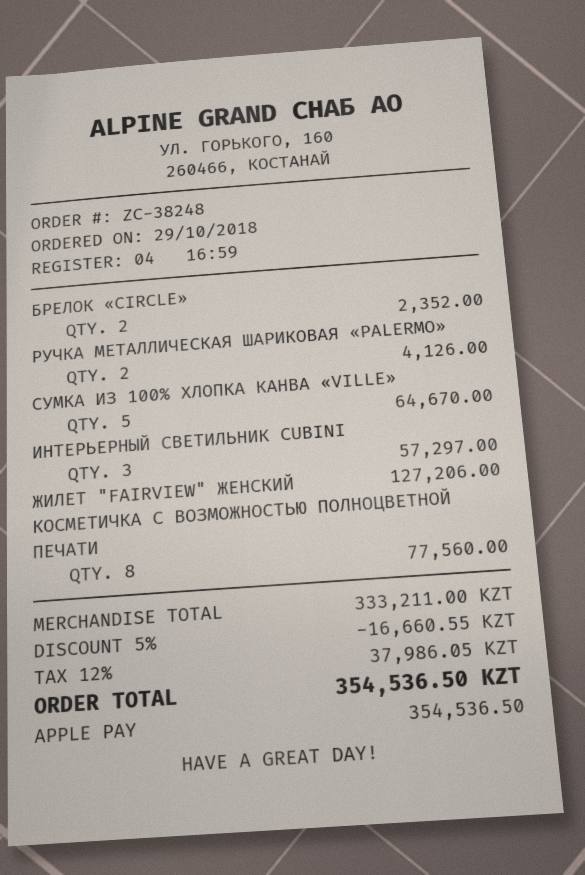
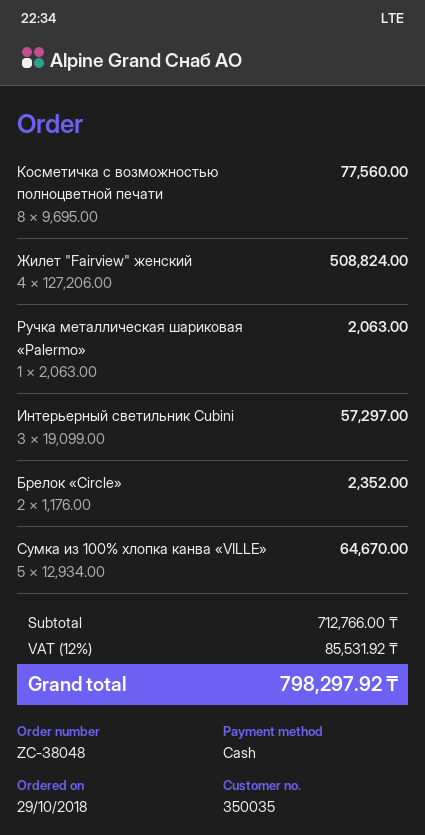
order number: ZC-38248 -> ZC-38048
payment method: Apple Pay -> cash
РУЧКА МЕТАЛЛИЧЕСКАЯ ШАРИКОВАЯ «PALERMO»: 2 for 4126.00 -> 1 for 2063.00
ЖИЛЕТ "FAIRVIEW" ЖЕНСКИЙ: 1 for 127206.00 -> 4 for 508824.00
subtotal: 333211.00 -> 712766.00
discount: 5% = 16660.55 -> none
tax: 12% = 37986.05 -> 12% = 85531.92
total: 354536.50 -> 798297.92

